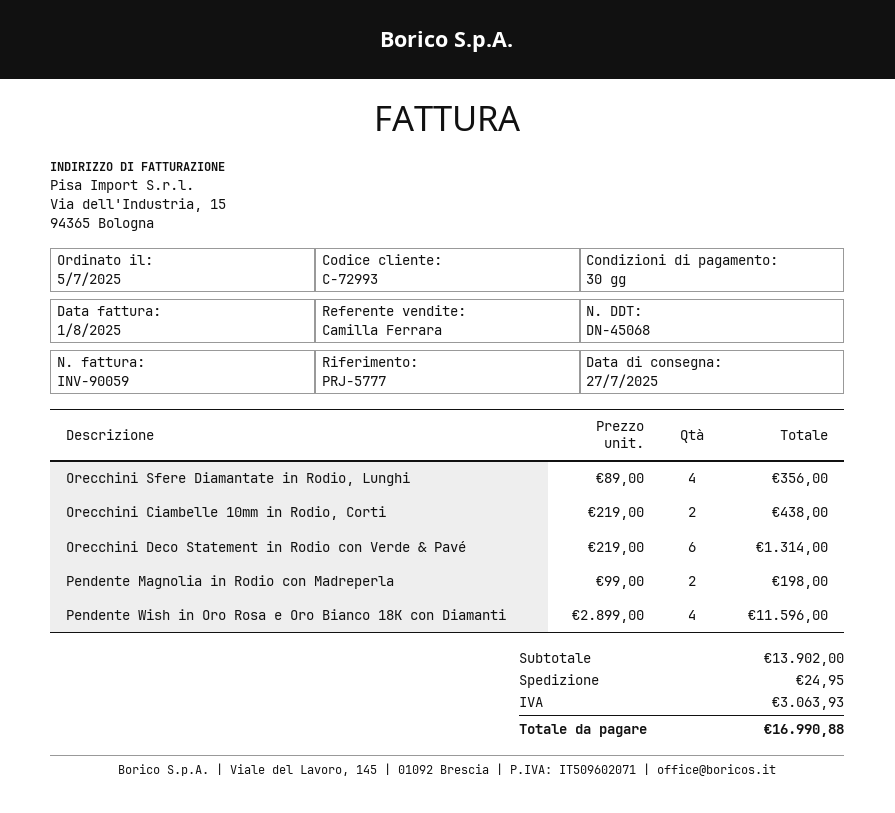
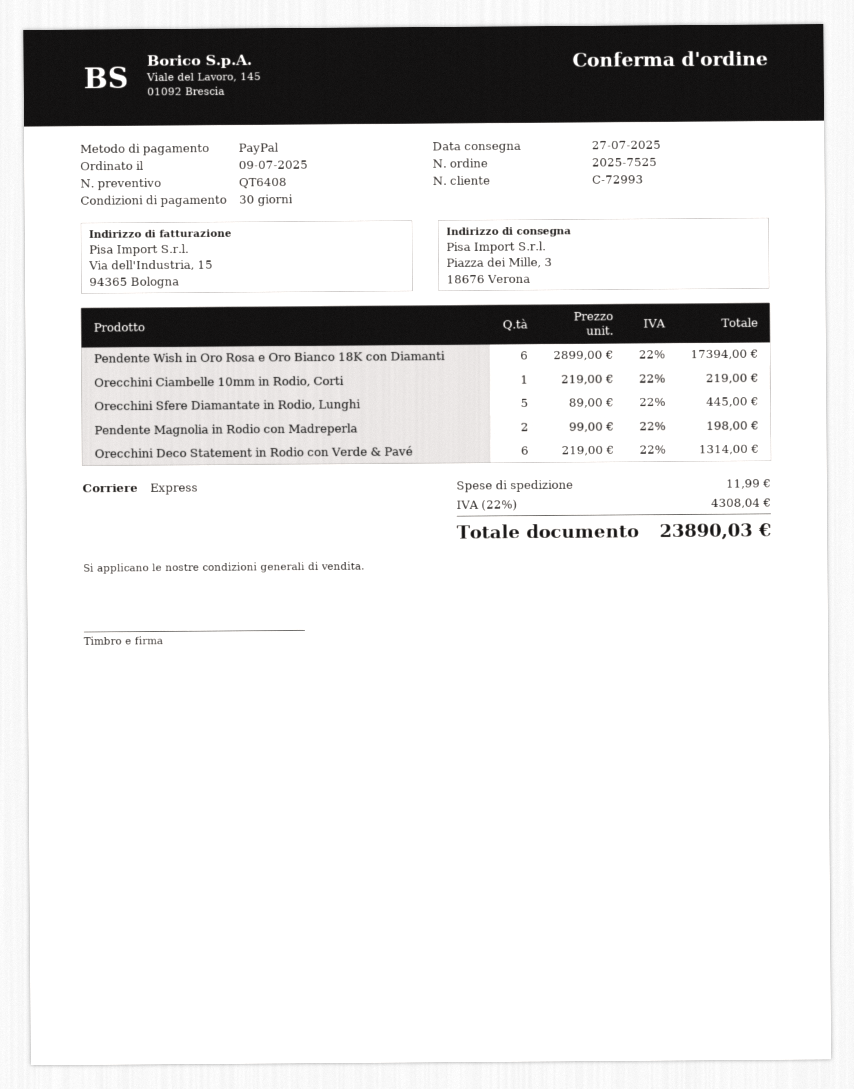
order date: 2025-07-05 -> 2025-07-09
Orecchini Sfere Diamantate in Rodio, Lunghi: 4 x 89.00 = 356.00 -> 5 x 89.00 = 445.00
Orecchini Ciambelle 10mm in Rodio, Corti: 2 x 219.00 = 438.00 -> 1 x 219.00 = 219.00
Pendente Wish in Oro Rosa e Oro Bianco 18K con Diamanti: 4 x 2899.00 = 11596.00 -> 6 x 2899.00 = 17394.00
shipping: 24.95 -> 11.99
tax: 3063.93 -> 4308.04
total: 16990.88 -> 23890.03

